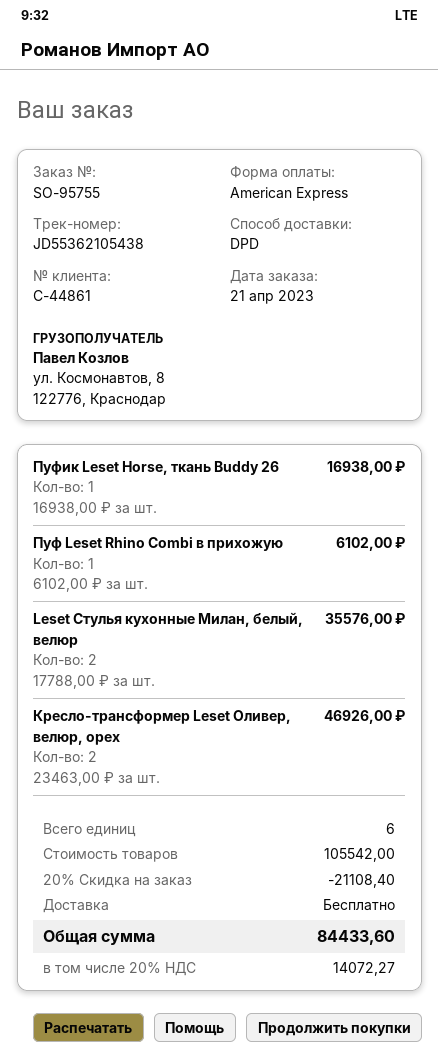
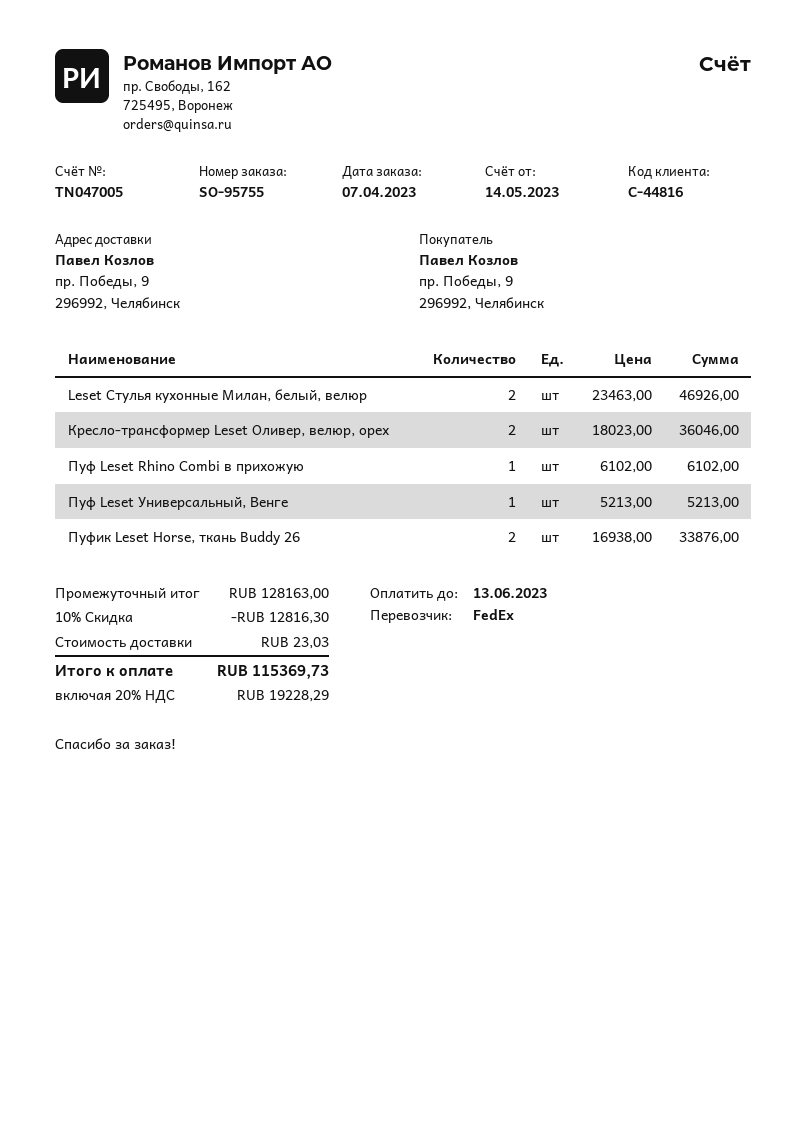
order date: 2023-04-21 -> 2023-04-07
customer number: C-44861 -> C-44816
shipping method: DPD -> FedEx
ship to: ул. Космонавтов, 8, 122776, Краснодар -> пр. Победы, 9, 296992, Челябинск
Пуфик Leset Horse, ткань Buddy 26: 1 x 16938.00 = 16938.00 -> 2 x 16938.00 = 33876.00
Leset Стулья кухонные Милан, белый, велюр: 2 x 17788.00 = 35576.00 -> 2 x 23463.00 = 46926.00
Кресло-трансформер Leset Оливер, велюр, орех: 2 x 23463.00 = 46926.00 -> 2 x 18023.00 = 36046.00
Пуф Leset Универсальный, Венге: none -> 1 x 5213.00 = 5213.00
subtotal: 105542.00 -> 128163.00
discount: 20% = 21108.40 -> 10% = 12816.30
shipping: 0.00 -> 23.03
tax: 20% = 14072.27 -> 20% = 19228.29
total: 84433.60 -> 115369.73

